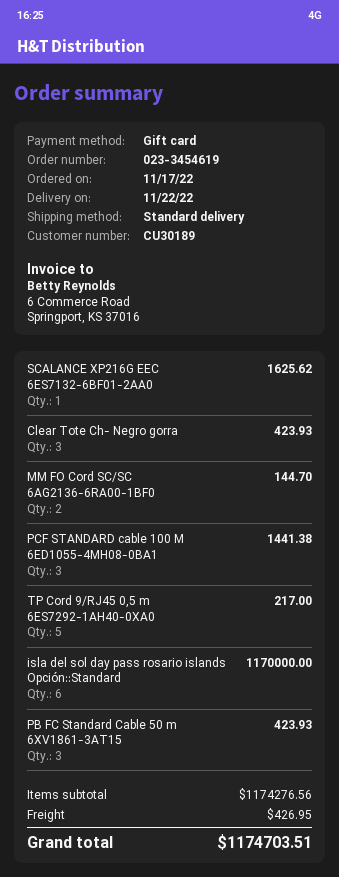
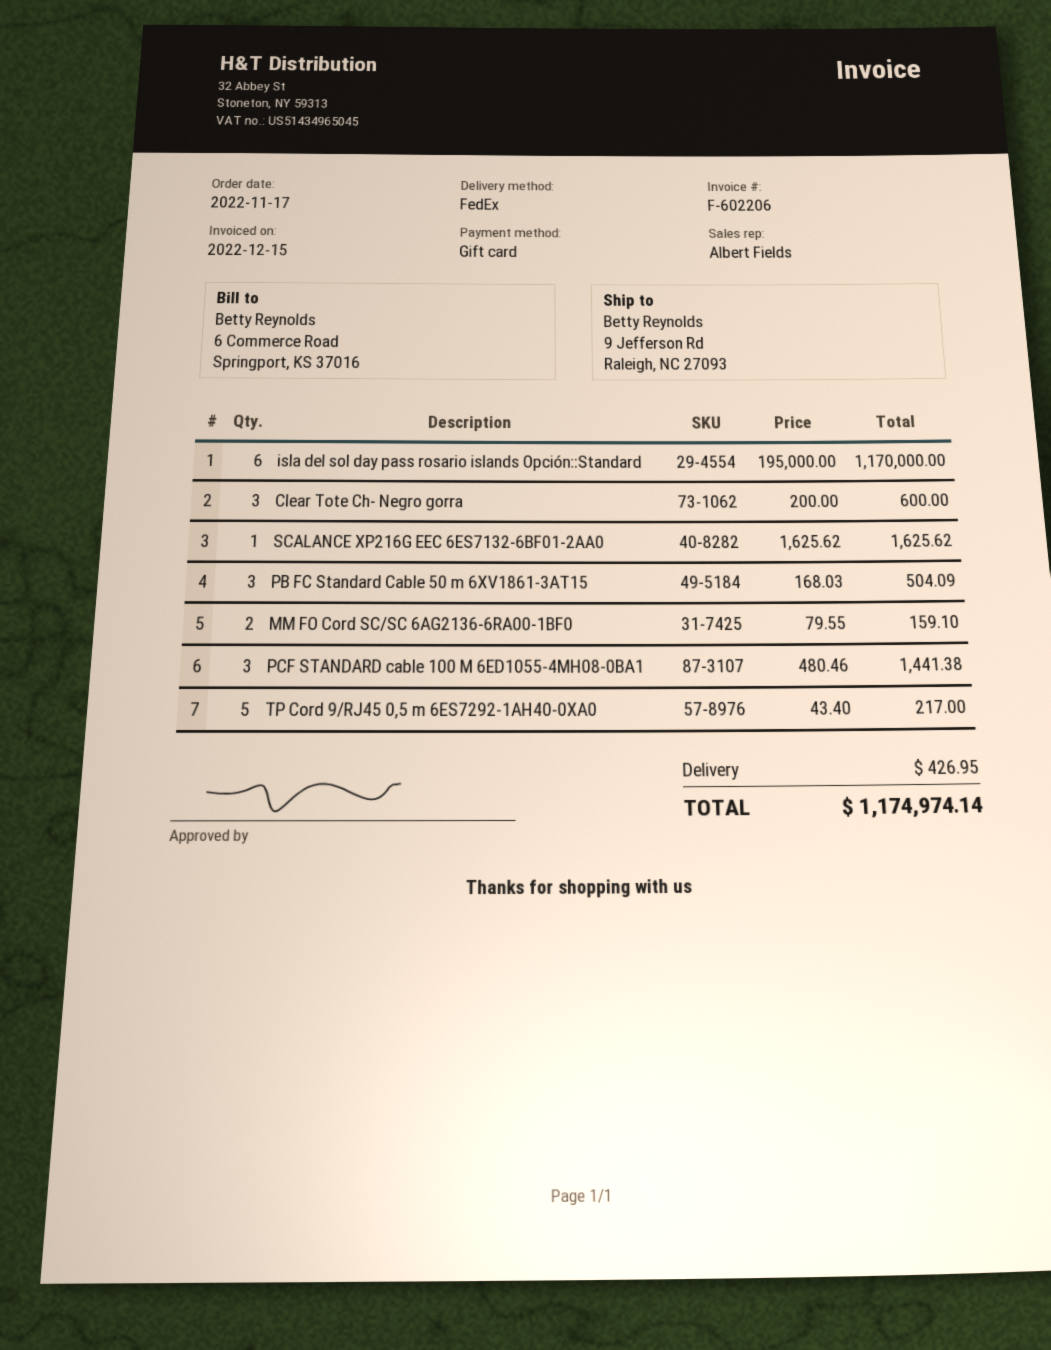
shipping method: standard -> FedEx
Clear Tote Ch- Negro gorra: 3 for 423.93 -> 3 for 600.00
MM FO Cord SC/SC 6AG2136-6RA00-1BF0: 2 for 144.70 -> 2 for 159.10
PB FC Standard Cable 50 m 6XV1861-3AT15: 3 for 423.93 -> 3 for 504.09
total: 1174703.51 -> 1174974.14

